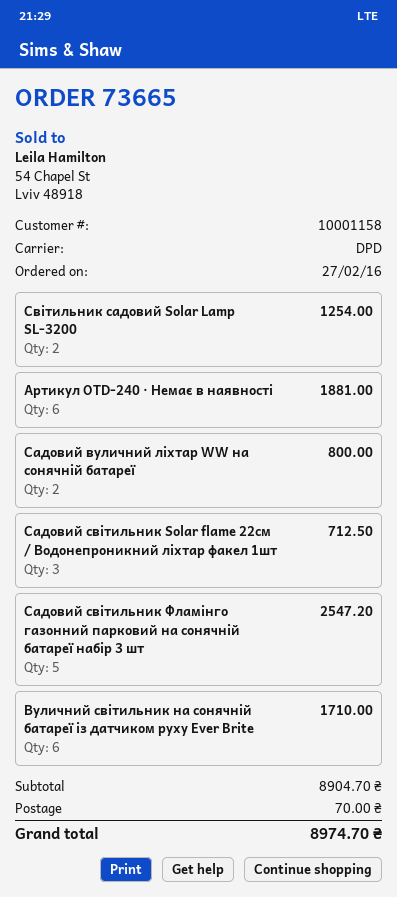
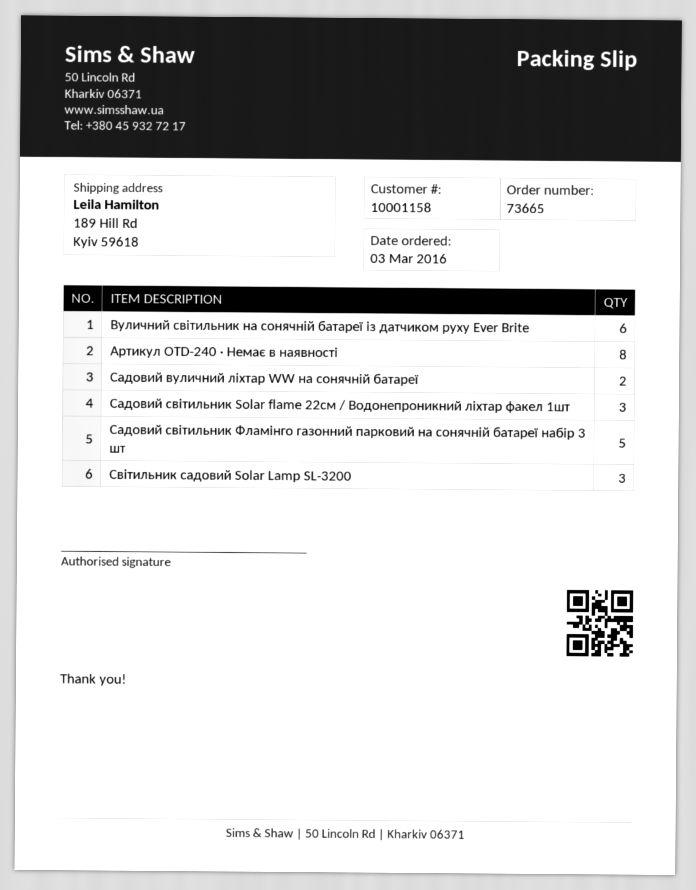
order date: 2016-02-27 -> 2016-03-03
Світильник садовий Solar Lamp SL-3200: 2 -> 3
Артикул OTD-240 · Немає в наявності: 6 -> 8

